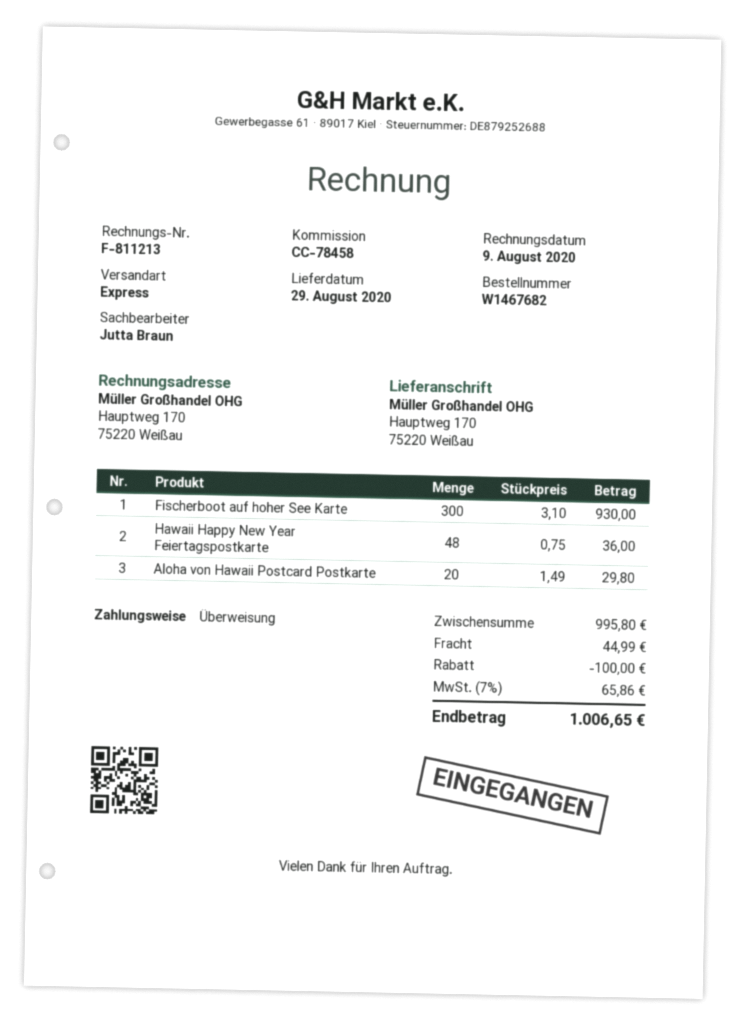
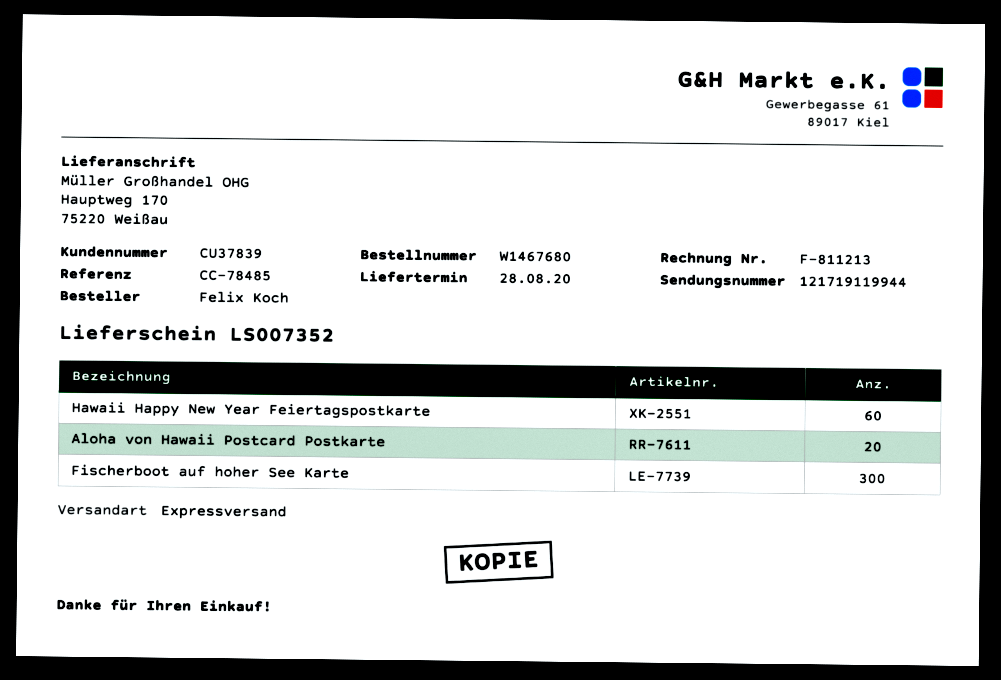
order number: W1467682 -> W1467680
delivery date: 2020-08-29 -> 2020-08-28
reference: CC-78458 -> CC-78485
Hawaii Happy New Year Feiertagspostkarte: 48 -> 60

